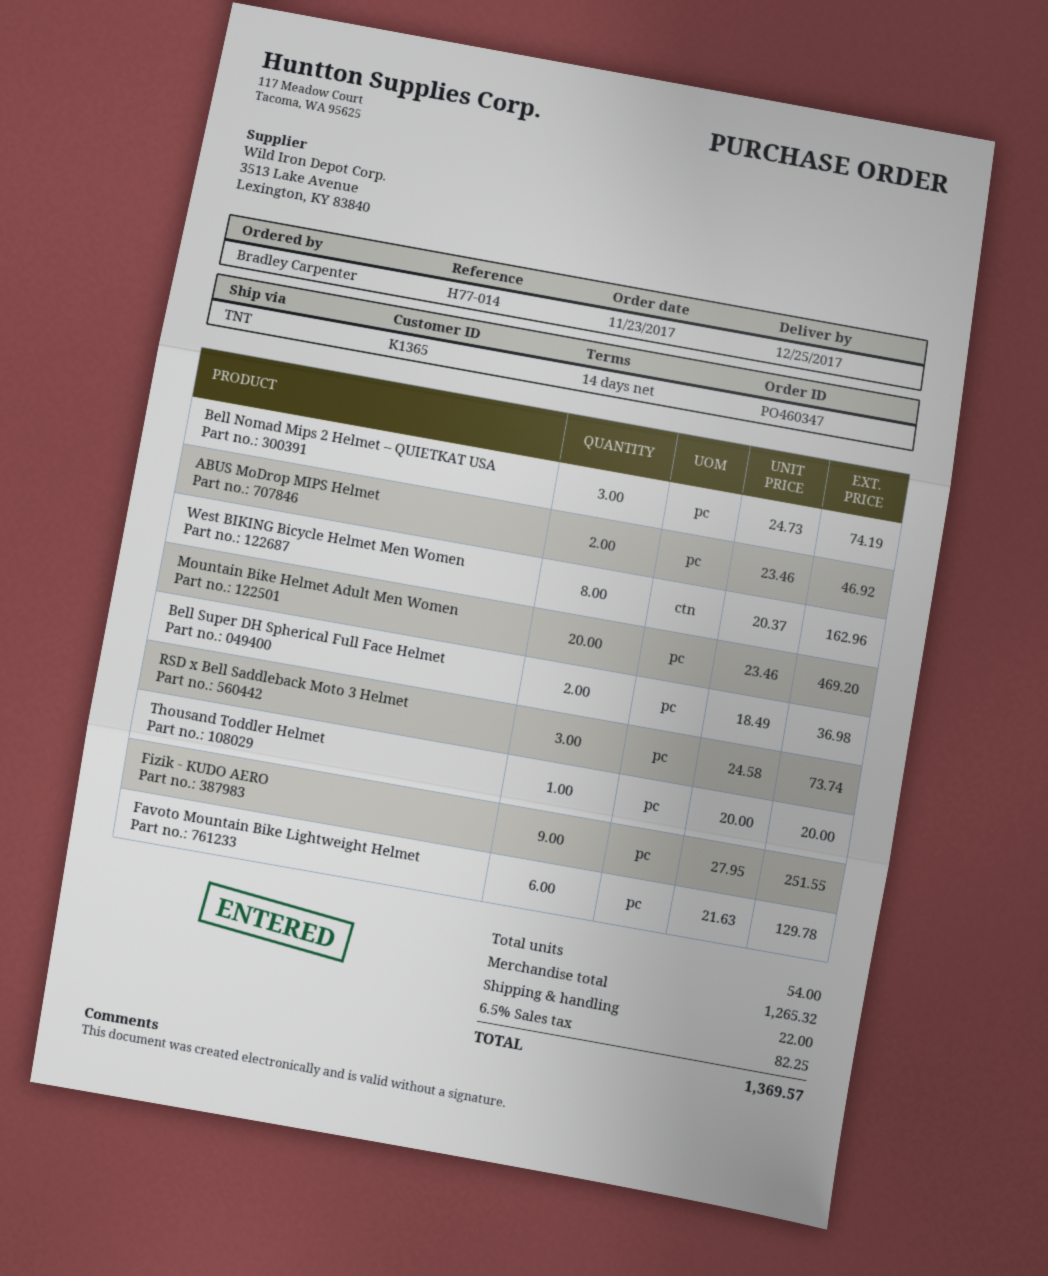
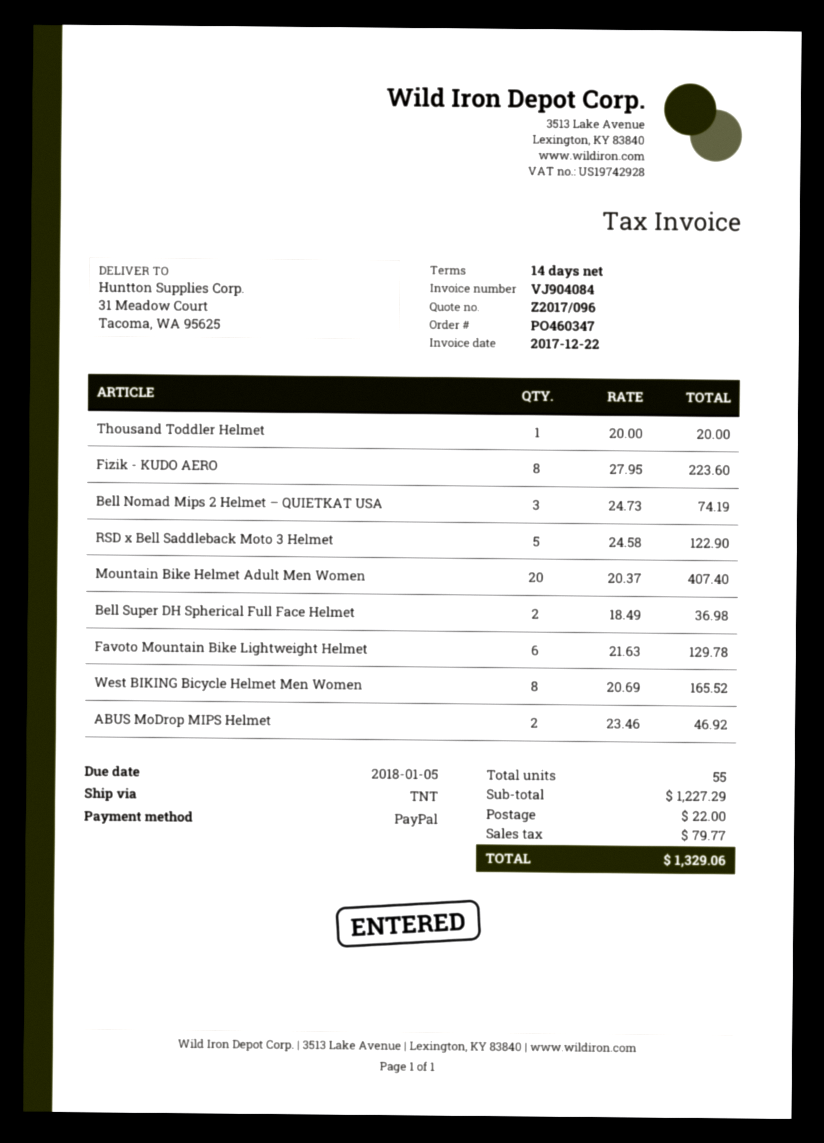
West BIKING Bicycle Helmet Men Women: 8 x 20.37 = 162.96 -> 8 x 20.69 = 165.52
Mountain Bike Helmet Adult Men Women: 20 x 23.46 = 469.20 -> 20 x 20.37 = 407.40
RSD x Bell Saddleback Moto 3 Helmet: 3 x 24.58 = 73.74 -> 5 x 24.58 = 122.90
Fizik - KUDO AERO: 9 x 27.95 = 251.55 -> 8 x 27.95 = 223.60
total quantity: 54 -> 55
subtotal: 1265.32 -> 1227.29
tax: 82.25 -> 79.77
total: 1369.57 -> 1329.06

